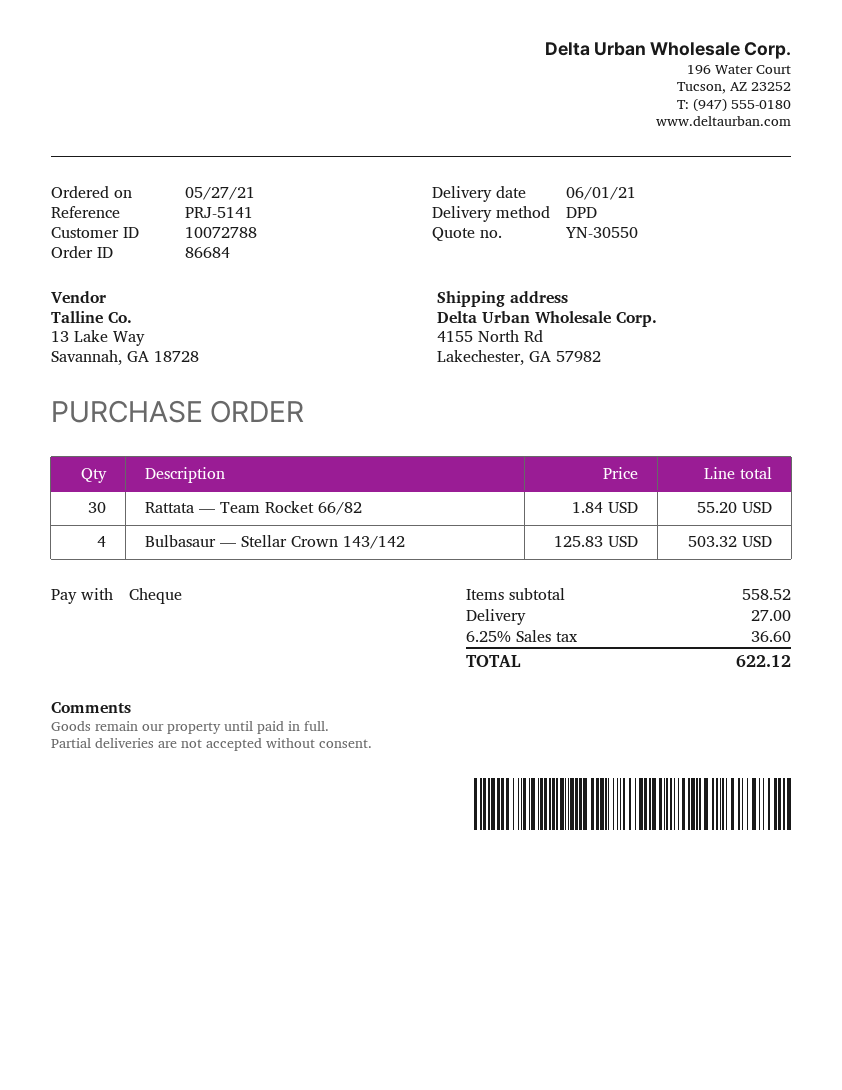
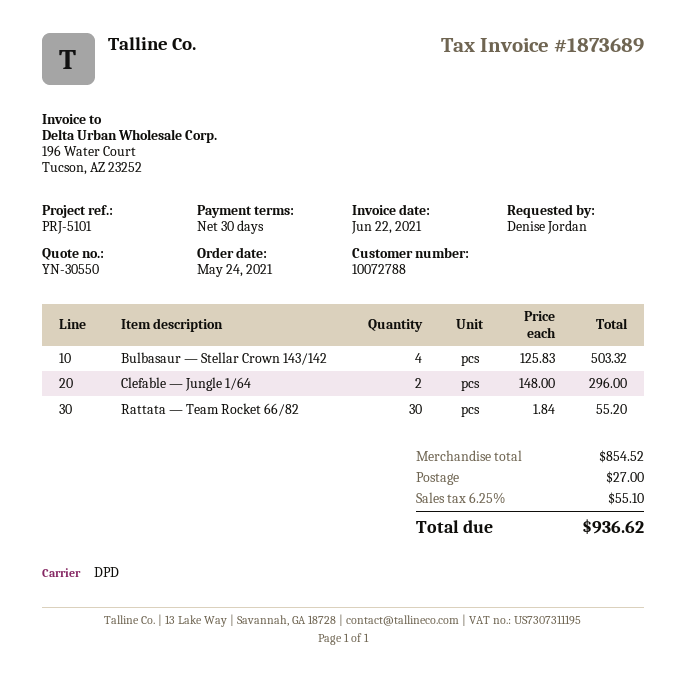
order date: 2021-05-27 -> 2021-05-24
reference: PRJ-5141 -> PRJ-5101
Clefable — Jungle 1/64: none -> 2 x 148.00 = 296.00
subtotal: 558.52 -> 854.52
tax: 6.25% = 36.60 -> 6.25% = 55.10
total: 622.12 -> 936.62

